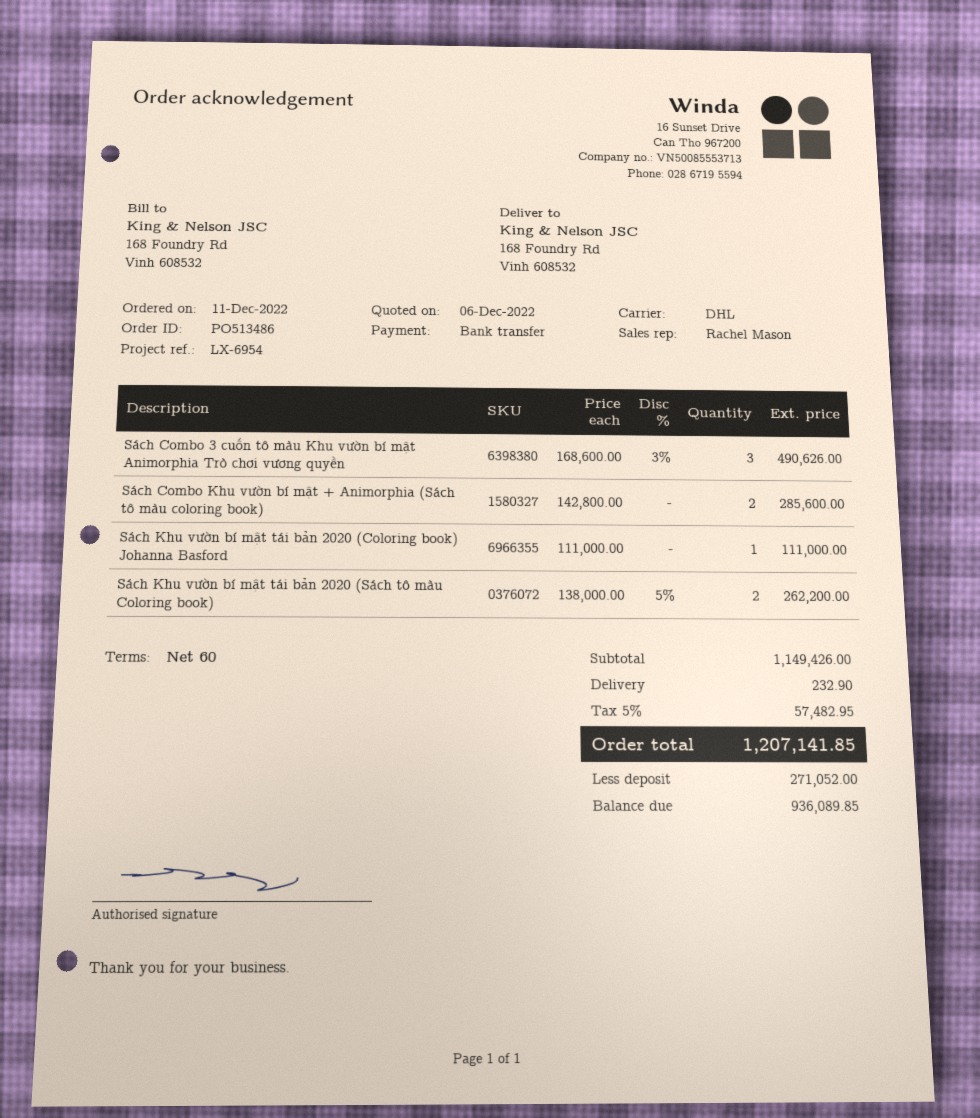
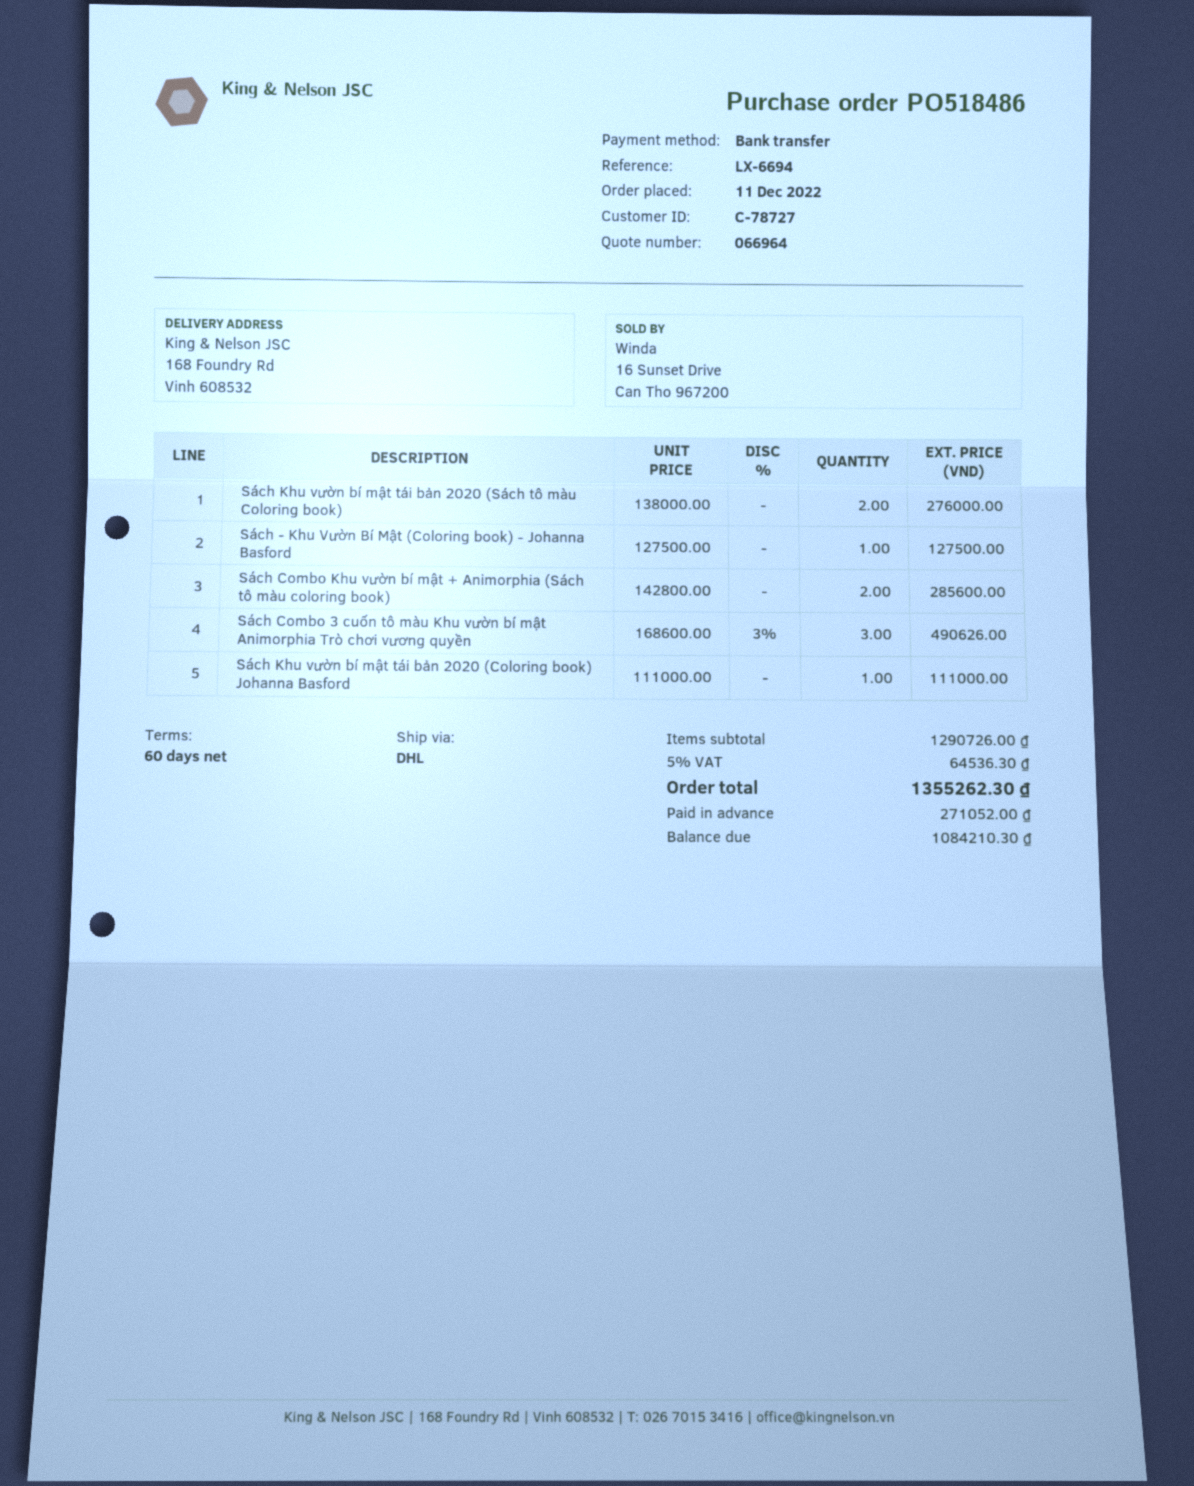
order number: PO513486 -> PO518486
reference: LX-6954 -> LX-6694
Sách Khu vườn bí mật tái bản 2020 (Sách tô màu Coloring book): 2 x 138000.00 - 5% = 262200.00 -> 2 x 138000.00 = 276000.00
Sách - Khu Vườn Bí Mật (Coloring book) - Johanna Basford: none -> 1 x 127500.00 = 127500.00
subtotal: 1149426.00 -> 1290726.00
shipping: 232.90 -> none
tax: 5% = 57482.95 -> 5% = 64536.30
total: 1207141.85 -> 1355262.30
balance: 936089.85 -> 1084210.30

